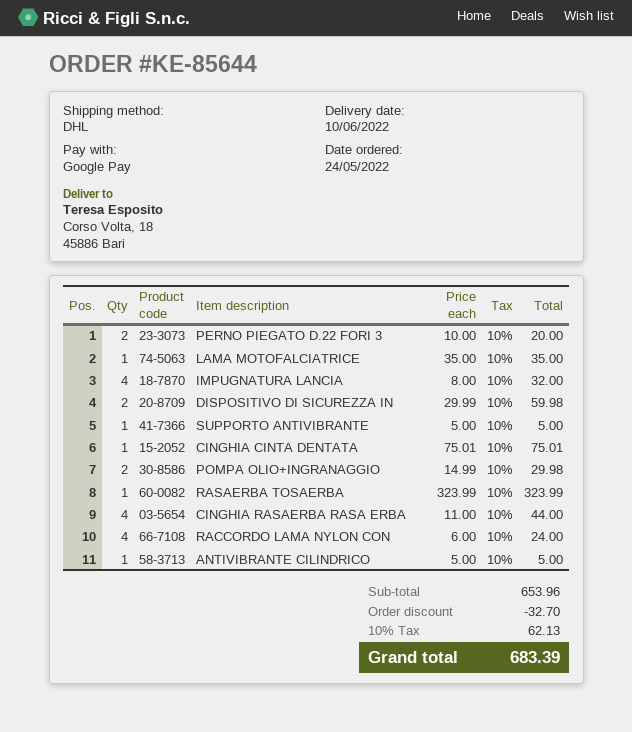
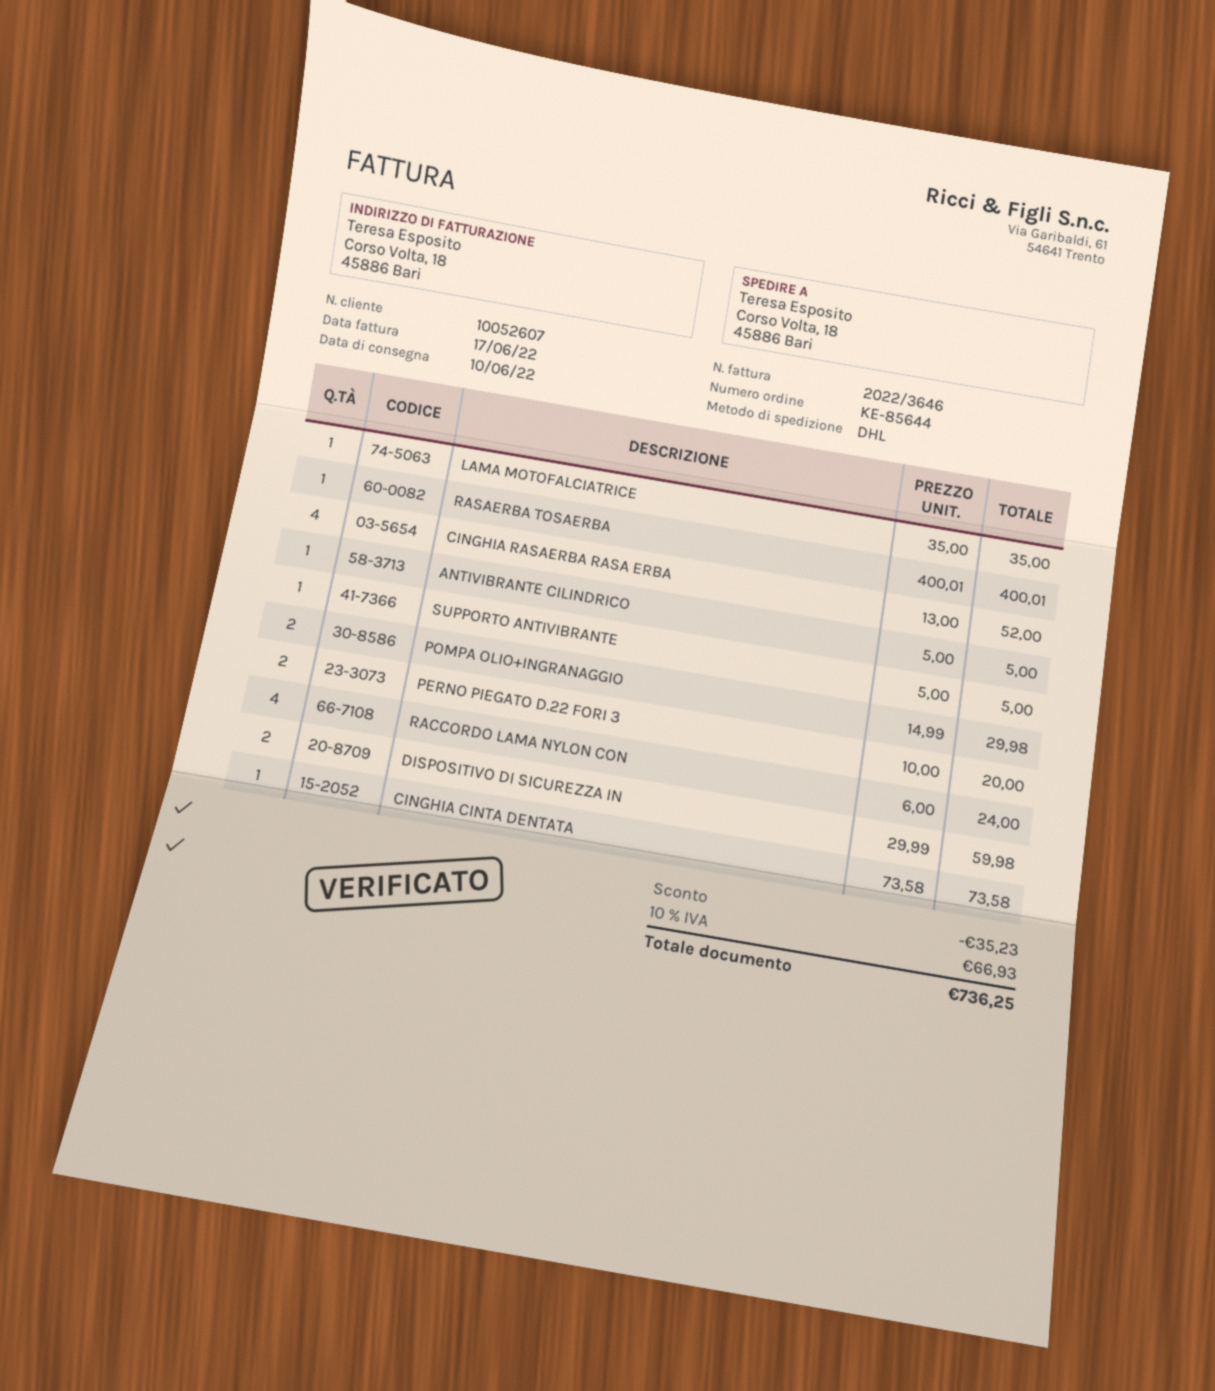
IMPUGNATURA LANCIA: 4 x 8.00 = 32.00 -> none
CINGHIA CINTA DENTATA: 1 x 75.01 = 75.01 -> 1 x 73.58 = 73.58
RASAERBA TOSAERBA: 1 x 323.99 = 323.99 -> 1 x 400.01 = 400.01
CINGHIA RASAERBA RASA ERBA: 4 x 11.00 = 44.00 -> 4 x 13.00 = 52.00
discount: 32.70 -> 35.23
tax: 10% = 62.13 -> 10% = 66.93
total: 683.39 -> 736.25

